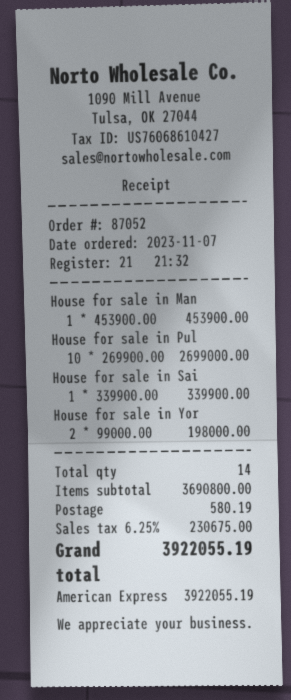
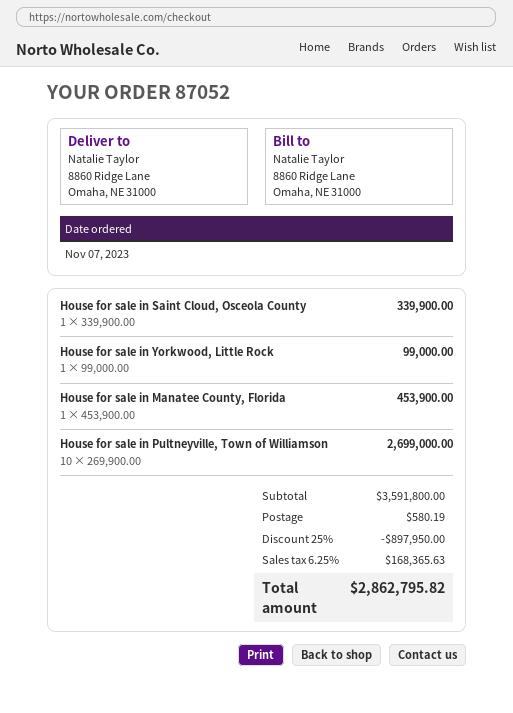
House for sale in Yor: 2 x 99000.00 = 198000.00 -> 1 x 99000.00 = 99000.00
subtotal: 3690800.00 -> 3591800.00
discount: none -> 25% = 897950.00
tax: 6.25% = 230675.00 -> 6.25% = 168365.63
total: 3922055.19 -> 2862795.82

